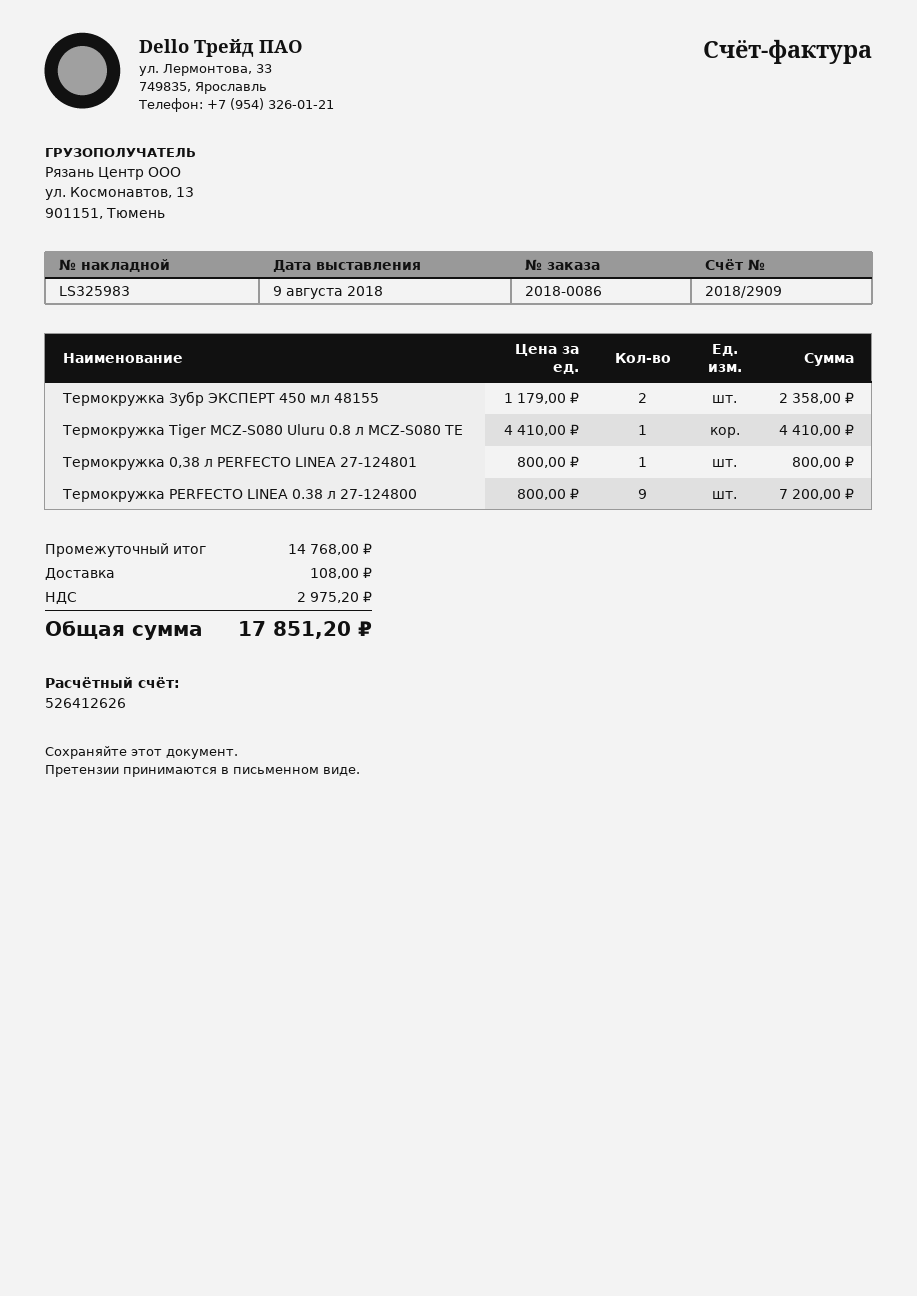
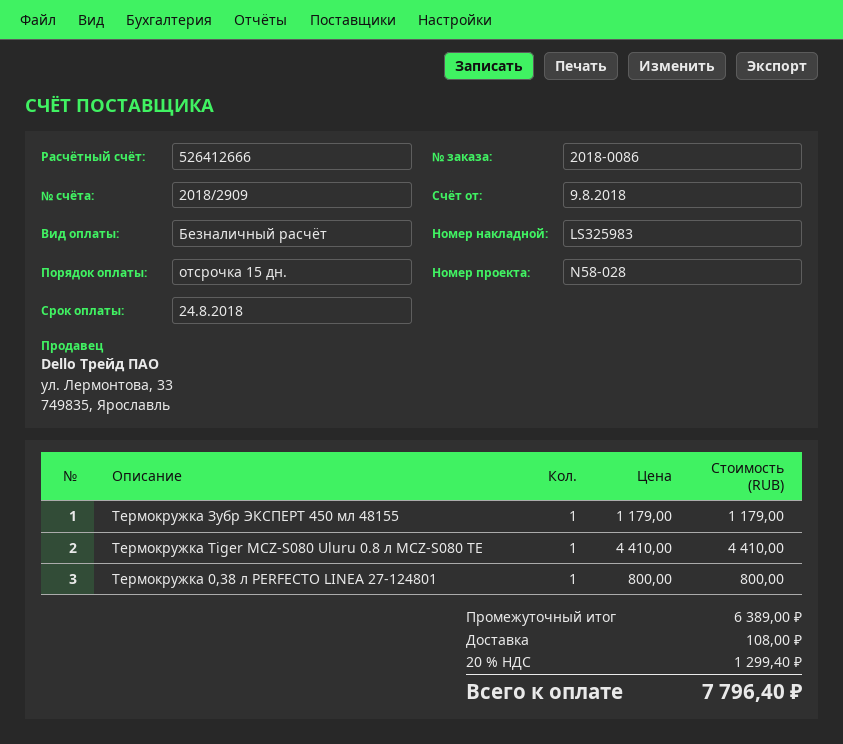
bank account: 526412626 -> 526412666
Термокружка Зубр ЭКСПЕРТ 450 мл 48155: 2 x 1179.00 = 2358.00 -> 1 x 1179.00 = 1179.00
Термокружка PERFECTO LINEA 0.38 л 27-124800: 9 x 800.00 = 7200.00 -> none
subtotal: 14768.00 -> 6389.00
tax: 2975.20 -> 1299.40
total: 17851.20 -> 7796.40

